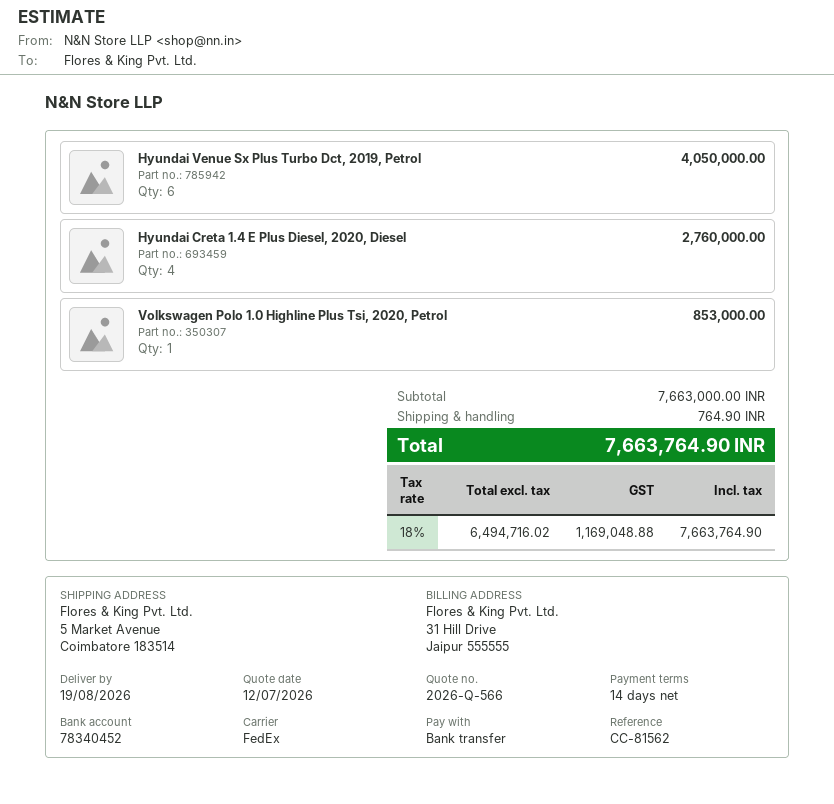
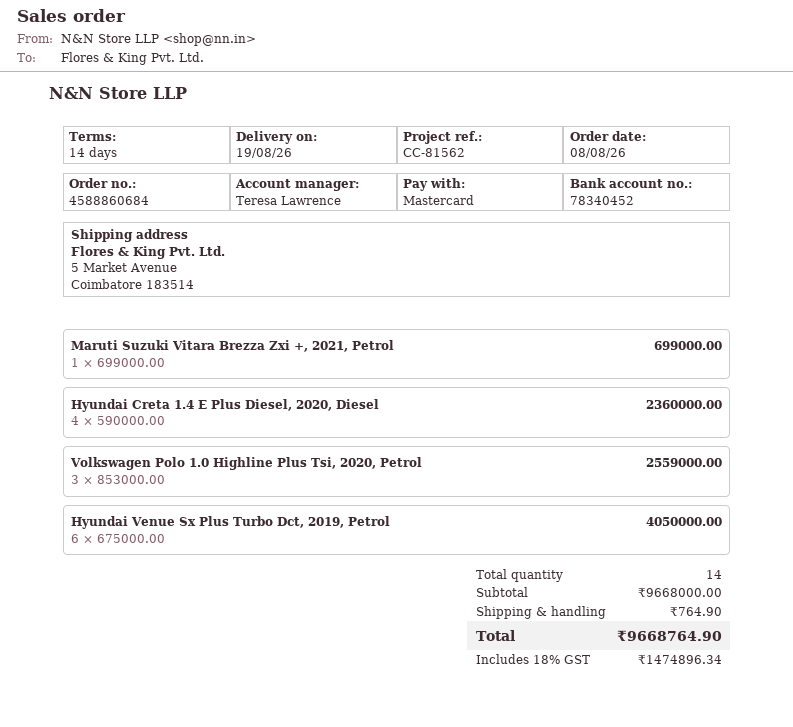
payment method: bank transfer -> Mastercard
Hyundai Creta 1.4 E Plus Diesel, 2020, Diesel: 4 for 2760000.00 -> 4 for 2360000.00
Volkswagen Polo 1.0 Highline Plus Tsi, 2020, Petrol: 1 for 853000.00 -> 3 for 2559000.00
Maruti Suzuki Vitara Brezza Zxi +, 2021, Petrol: none -> 1 for 699000.00
subtotal: 7663000.00 -> 9668000.00
tax: 18% = 1169048.88 -> 18% = 1474896.34
total: 7663764.90 -> 9668764.90

